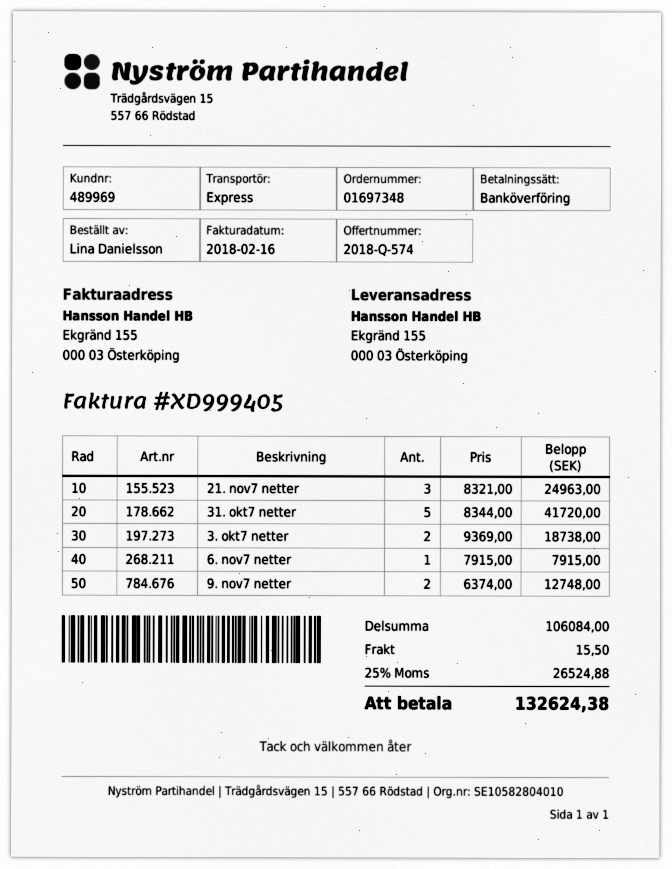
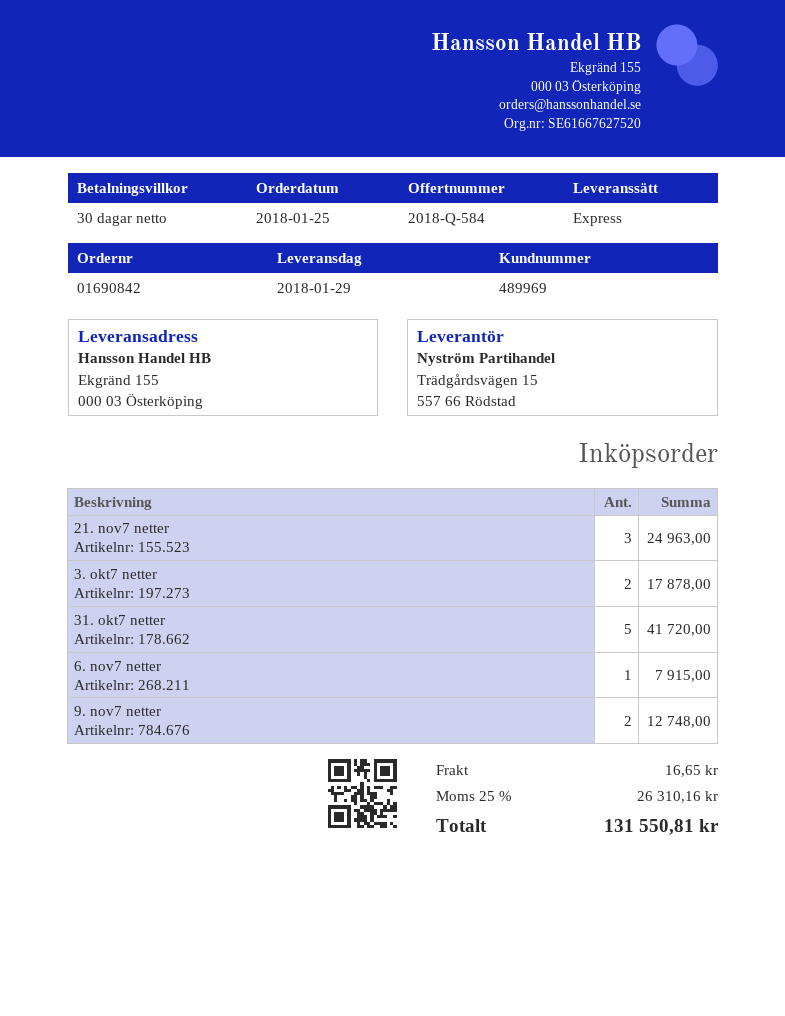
quote number: 2018-Q-574 -> 2018-Q-584
order number: 01697348 -> 01690842
3. okt7 netter: 2 for 18738.00 -> 2 for 17878.00
shipping: 15.50 -> 16.65
tax: 25% = 26524.88 -> 25% = 26310.16
total: 132624.38 -> 131550.81

